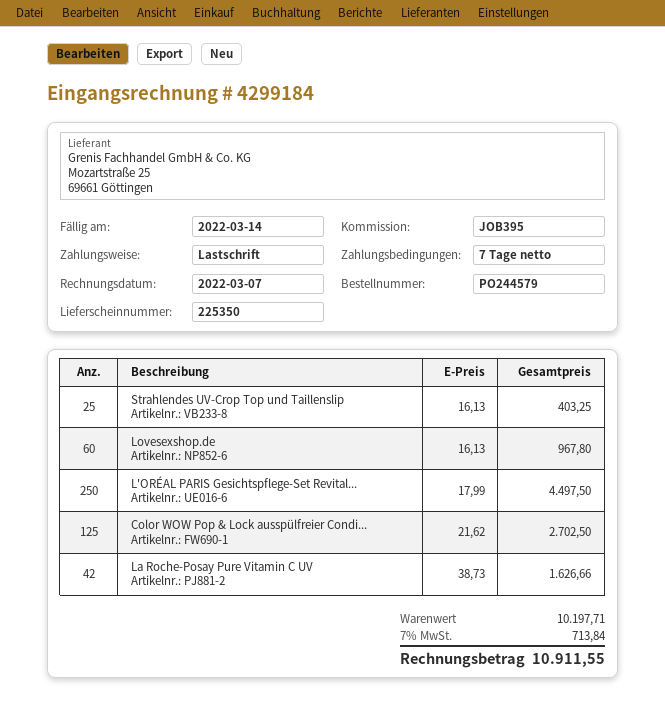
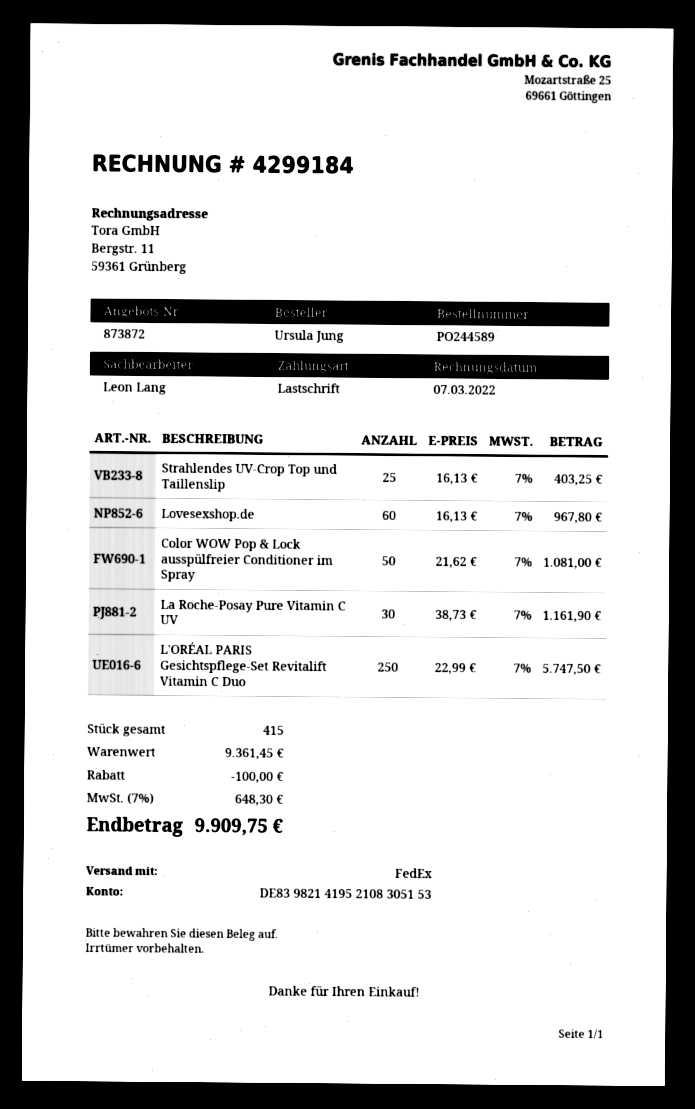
order number: PO244579 -> PO244589
L'ORÉAL PARIS Gesichtspflege-Set Revital...: 250 x 17.99 = 4497.50 -> 250 x 22.99 = 5747.50
Color WOW Pop & Lock ausspülfreier Condi...: 125 x 21.62 = 2702.50 -> 50 x 21.62 = 1081.00
La Roche-Posay Pure Vitamin C UV: 42 x 38.73 = 1626.66 -> 30 x 38.73 = 1161.90
subtotal: 10197.71 -> 9361.45
discount: none -> 100.00
tax: 7% = 713.84 -> 7% = 648.30
total: 10911.55 -> 9909.75

